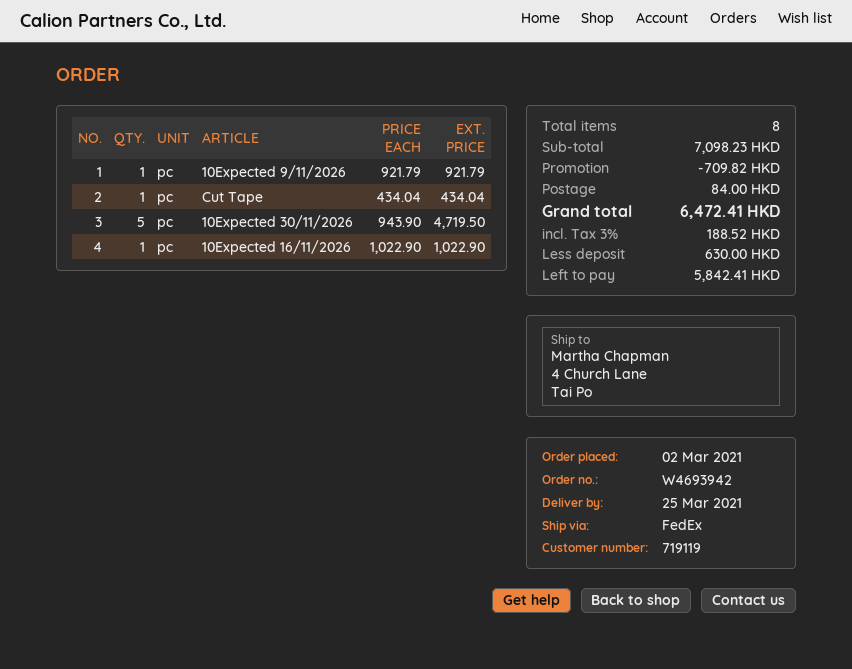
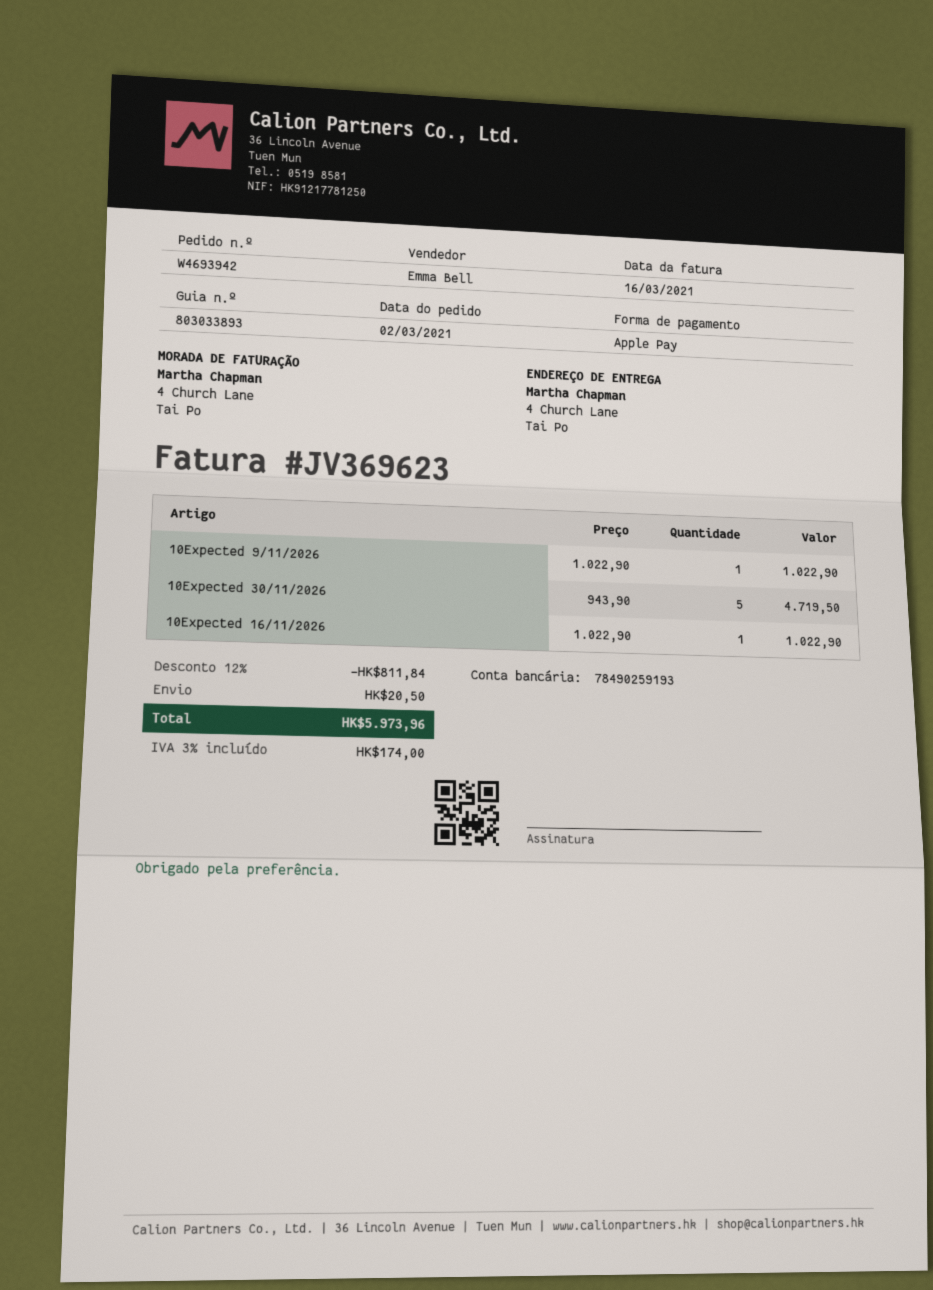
10Expected 9/11/2026: 1 x 921.79 = 921.79 -> 1 x 1022.90 = 1022.90
Cut Tape: 1 x 434.04 = 434.04 -> none
discount: 709.82 -> 811.84
shipping: 84.00 -> 20.50
tax: 3% = 188.52 -> 3% = 174.00
total: 6472.41 -> 5973.96

